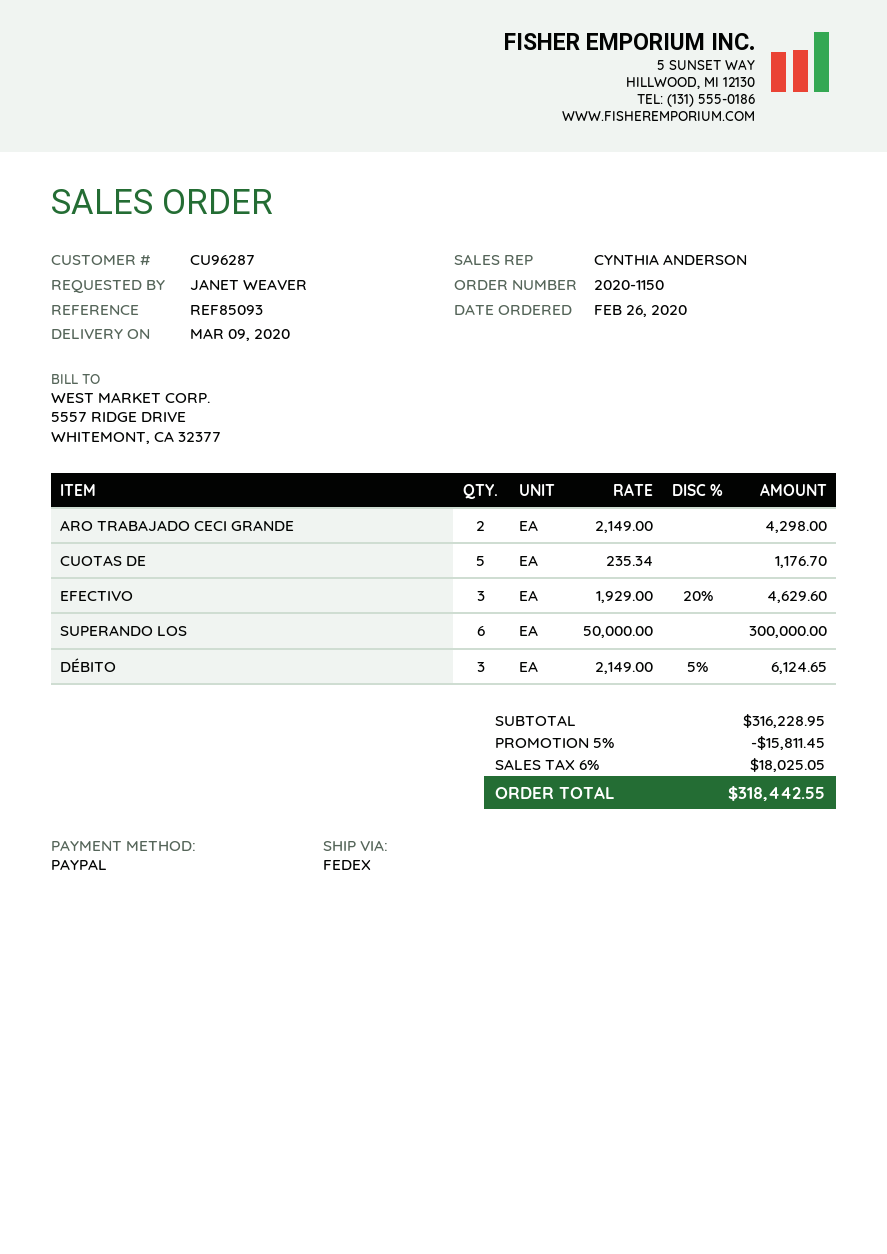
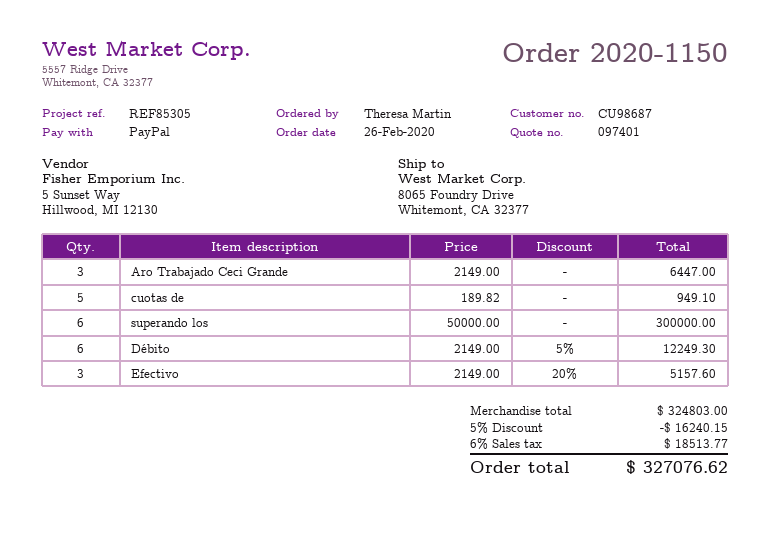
customer number: CU96287 -> CU98687
reference: REF85093 -> REF85305
ordered by: JANET WEAVER -> Theresa Martin
ARO TRABAJADO CECI GRANDE: 2 x 2149.00 = 4298.00 -> 3 x 2149.00 = 6447.00
CUOTAS DE: 5 x 235.34 = 1176.70 -> 5 x 189.82 = 949.10
EFECTIVO: 3 x 1929.00 - 20% = 4629.60 -> 3 x 2149.00 - 20% = 5157.60
DÉBITO: 3 x 2149.00 - 5% = 6124.65 -> 6 x 2149.00 - 5% = 12249.30
subtotal: 316228.95 -> 324803.00
discount: 5% = 15811.45 -> 5% = 16240.15
tax: 6% = 18025.05 -> 6% = 18513.77
total: 318442.55 -> 327076.62

